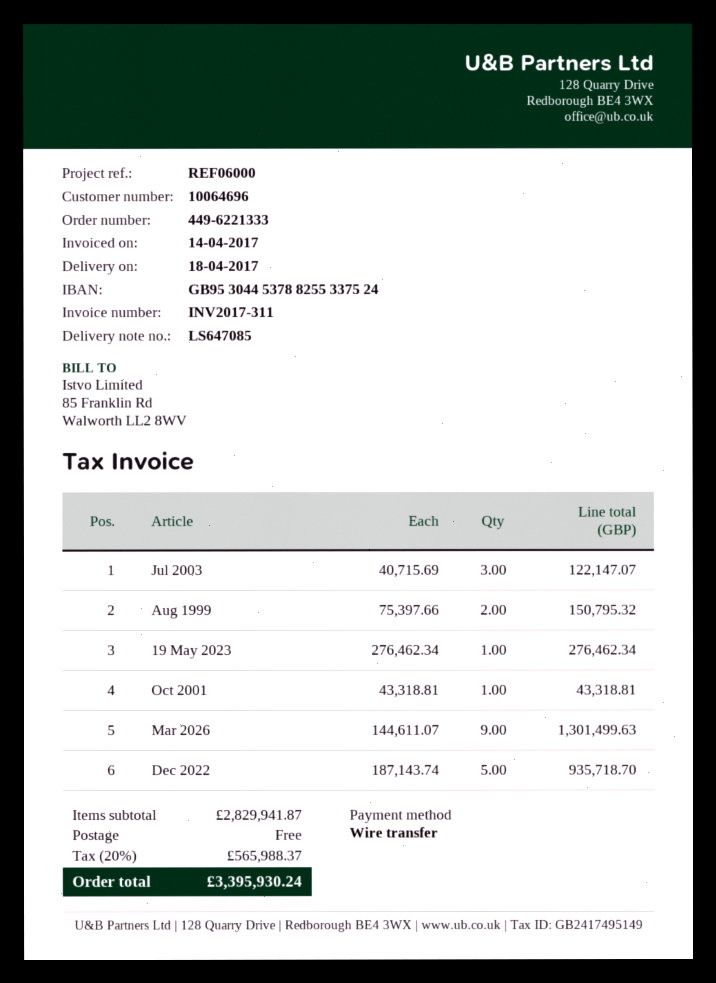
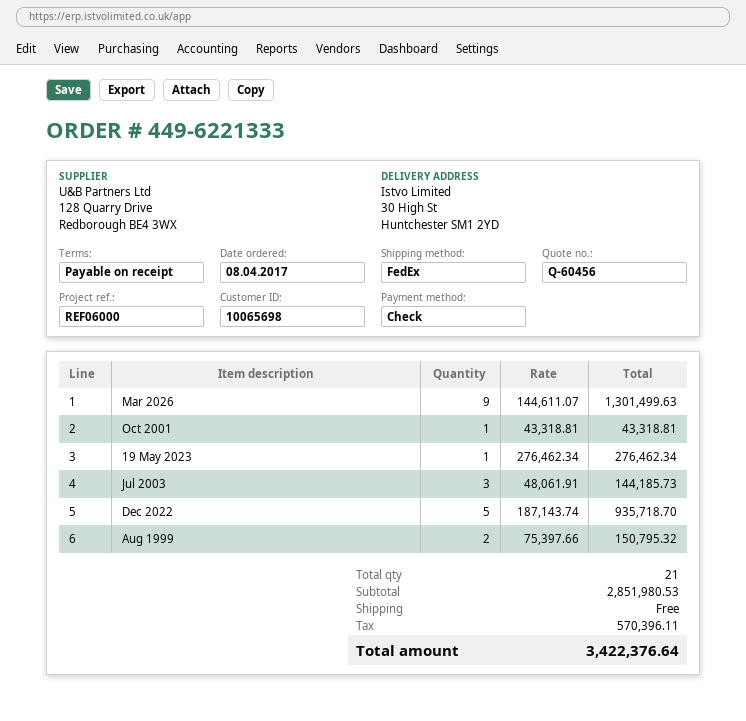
customer number: 10064696 -> 10065698
payment method: bank transfer -> cheque
Jul 2003: 3 x 40715.69 = 122147.07 -> 3 x 48061.91 = 144185.73
subtotal: 2829941.87 -> 2851980.53
tax: 565988.37 -> 570396.11
total: 3395930.24 -> 3422376.64

